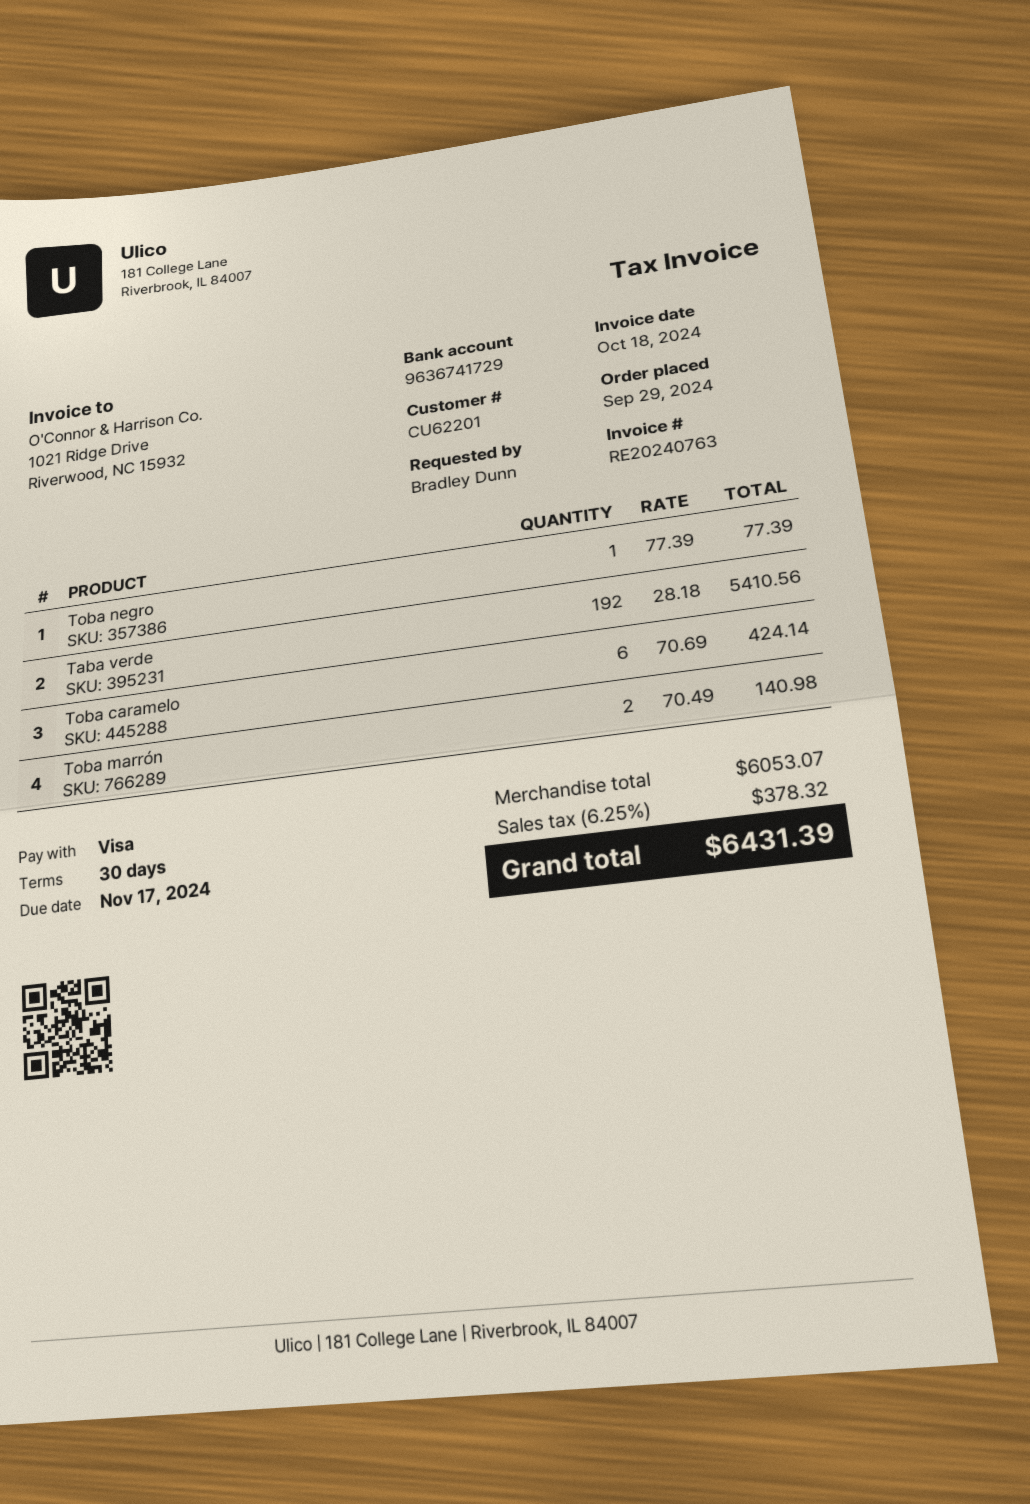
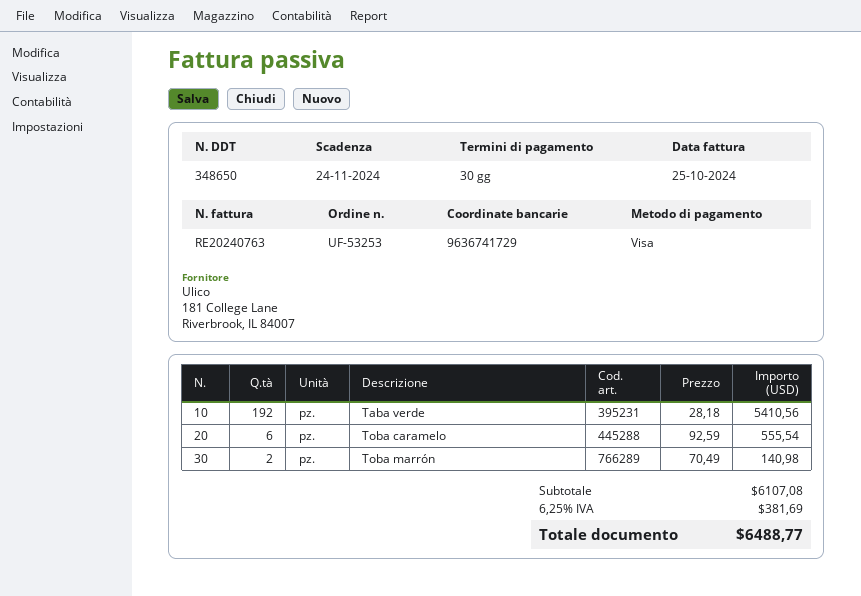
invoice date: 2024-10-18 -> 2024-10-25
due date: 2024-11-17 -> 2024-11-24
Toba negro: 1 x 77.39 = 77.39 -> none
Toba caramelo: 6 x 70.69 = 424.14 -> 6 x 92.59 = 555.54
subtotal: 6053.07 -> 6107.08
tax: 6.25% = 378.32 -> 6.25% = 381.69
total: 6431.39 -> 6488.77

